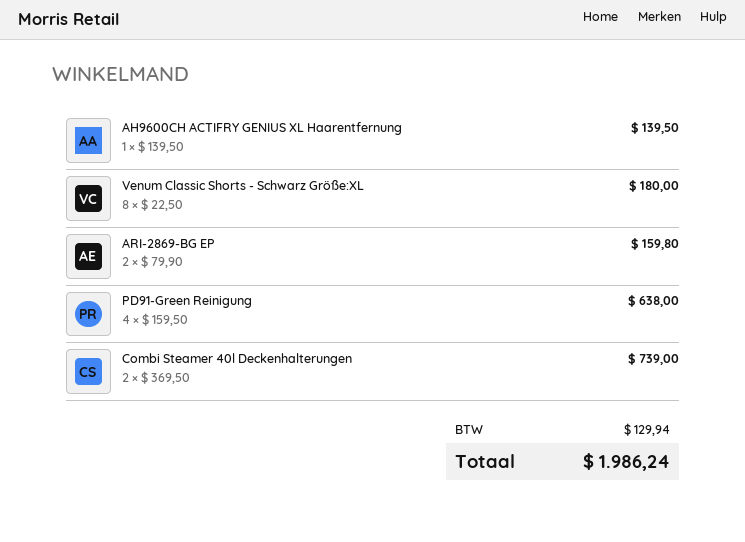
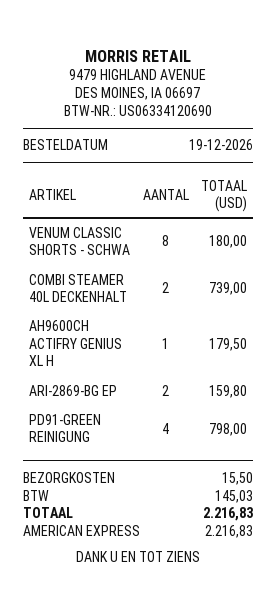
AH9600CH ACTIFRY GENIUS XL Haarentfernung: 1 for 139.50 -> 1 for 179.50
PD91-Green Reinigung: 4 for 638.00 -> 4 for 798.00
shipping: none -> 15.50
tax: 129.94 -> 145.03
total: 1986.24 -> 2216.83

